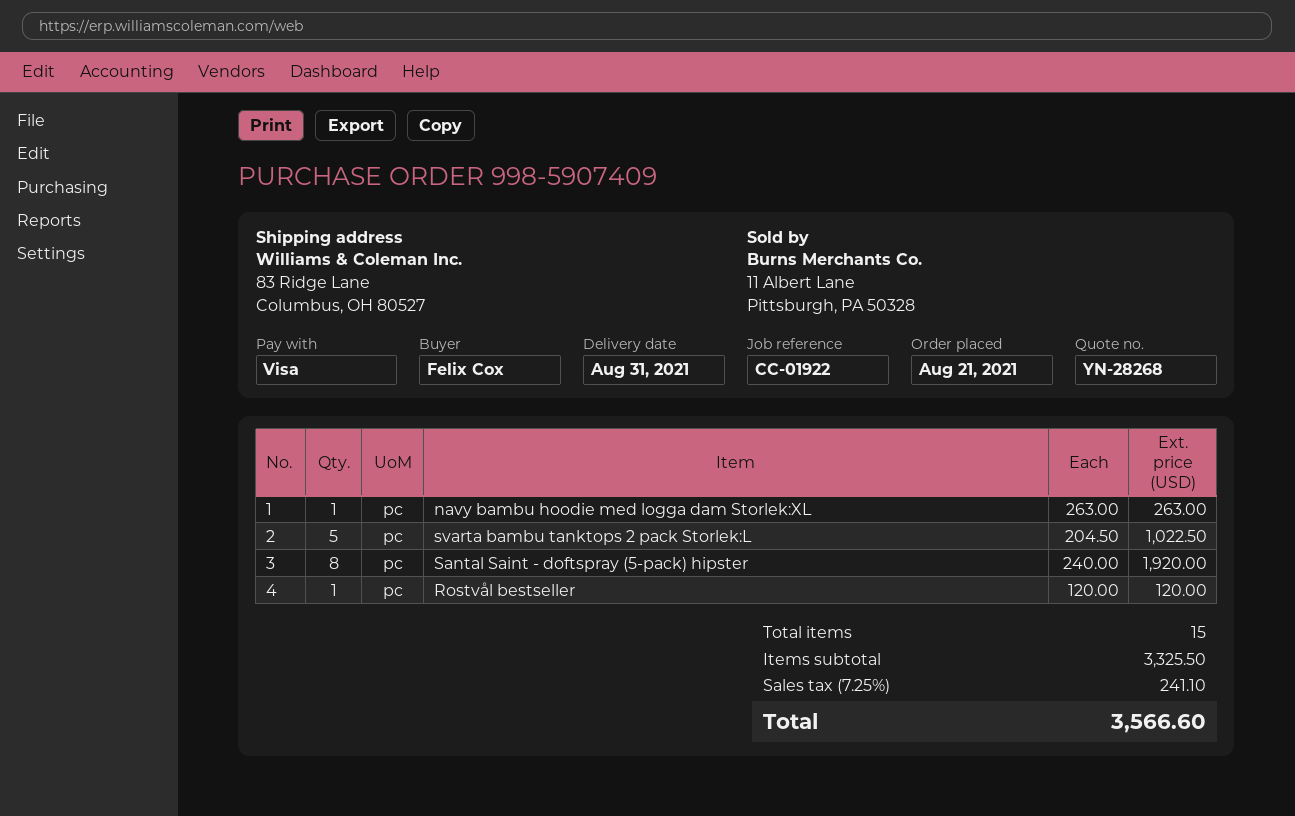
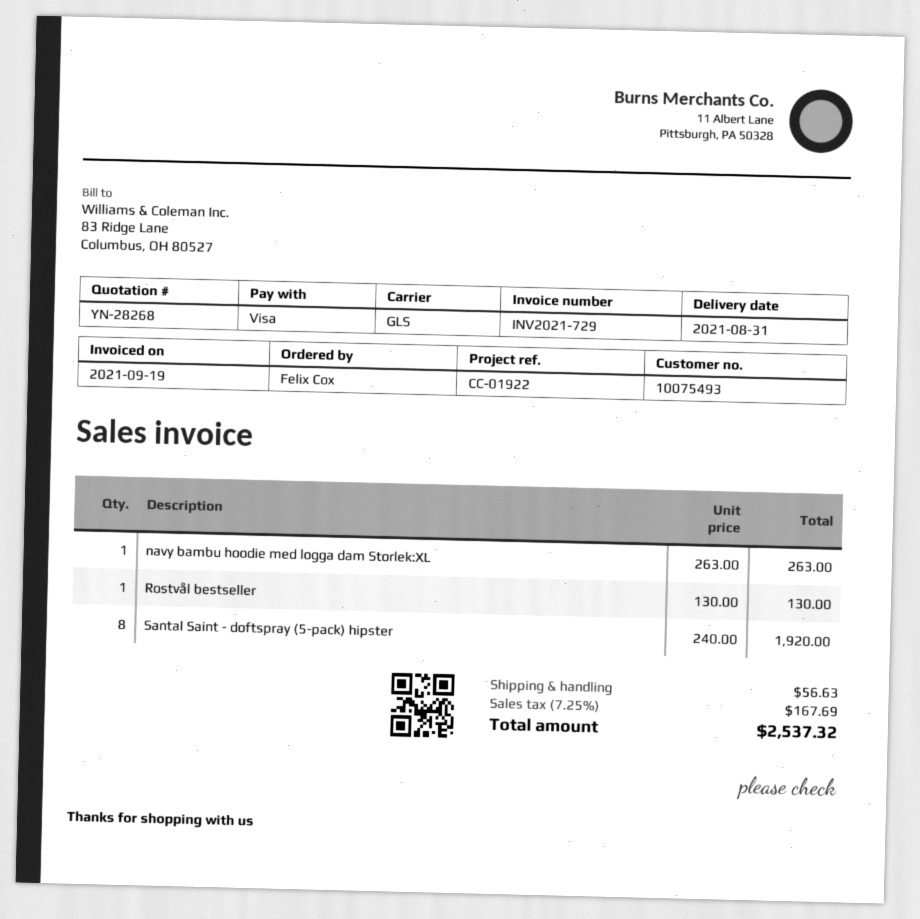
svarta bambu tanktops 2 pack Storlek:L: 5 x 204.50 = 1022.50 -> none
Rostvål bestseller: 1 x 120.00 = 120.00 -> 1 x 130.00 = 130.00
shipping: none -> 56.63
tax: 7.25% = 241.10 -> 7.25% = 167.69
total: 3566.60 -> 2537.32

